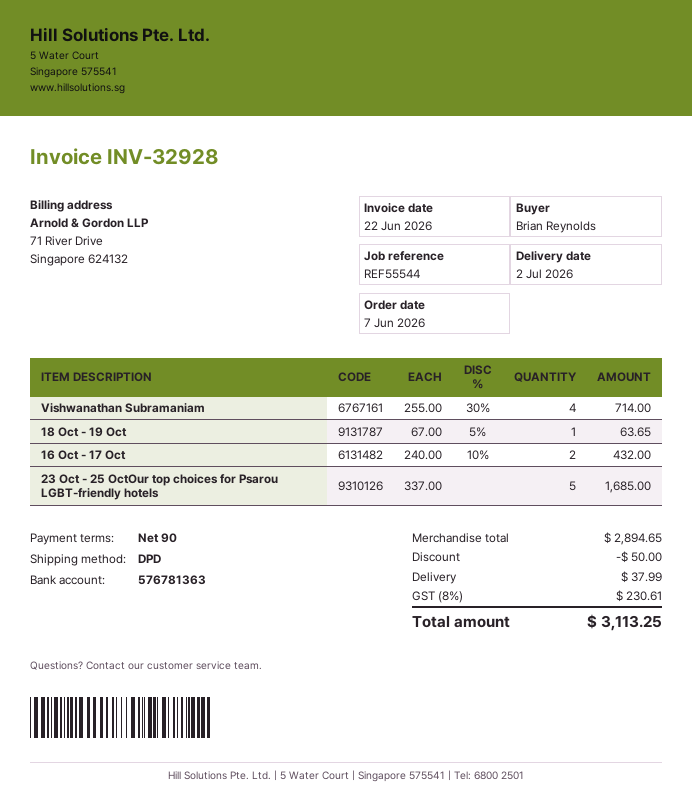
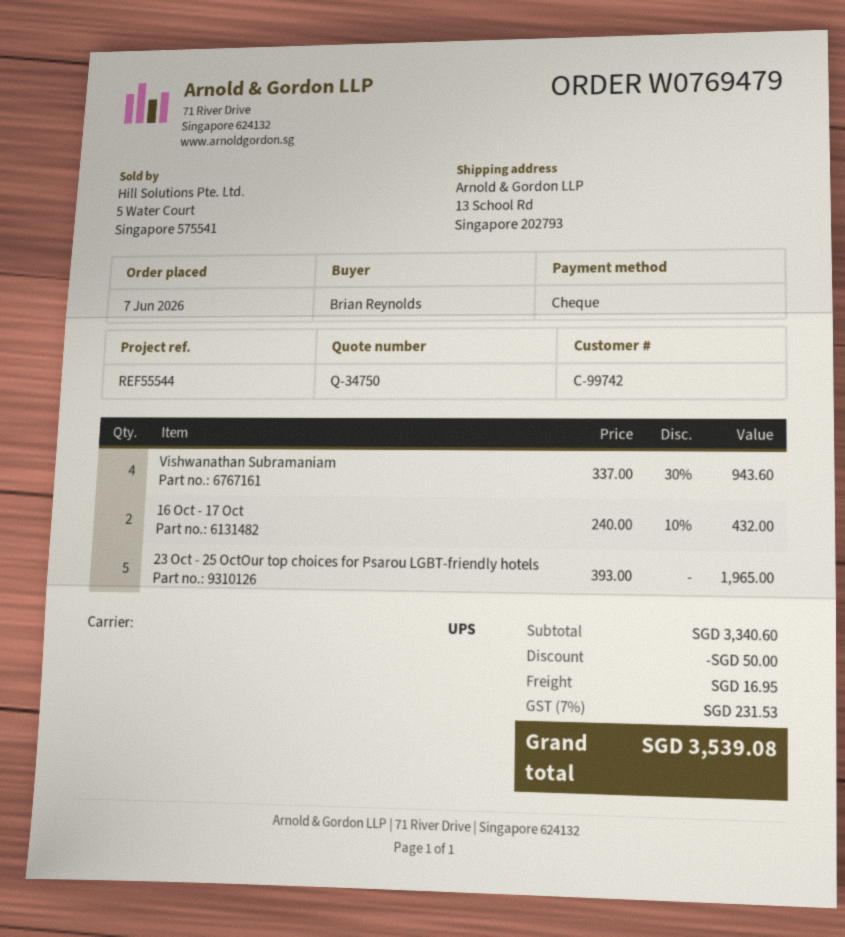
shipping method: DPD -> UPS
Vishwanathan Subramaniam: 4 x 255.00 - 30% = 714.00 -> 4 x 337.00 - 30% = 943.60
18 Oct - 19 Oct: 1 x 67.00 - 5% = 63.65 -> none
23 Oct - 25 OctOur top choices for Psarou LGBT-friendly hotels: 5 x 337.00 = 1685.00 -> 5 x 393.00 = 1965.00
subtotal: 2894.65 -> 3340.60
shipping: 37.99 -> 16.95
tax: 8% = 230.61 -> 7% = 231.53
total: 3113.25 -> 3539.08

